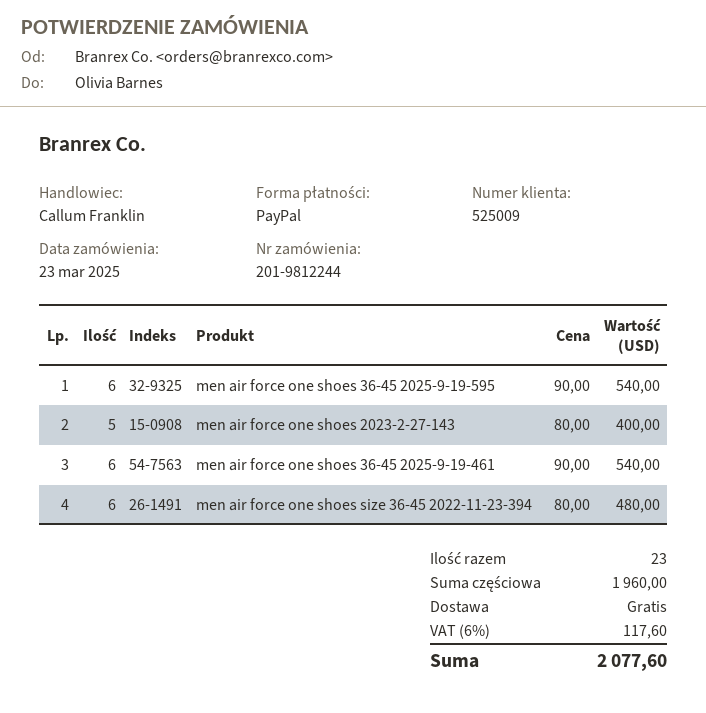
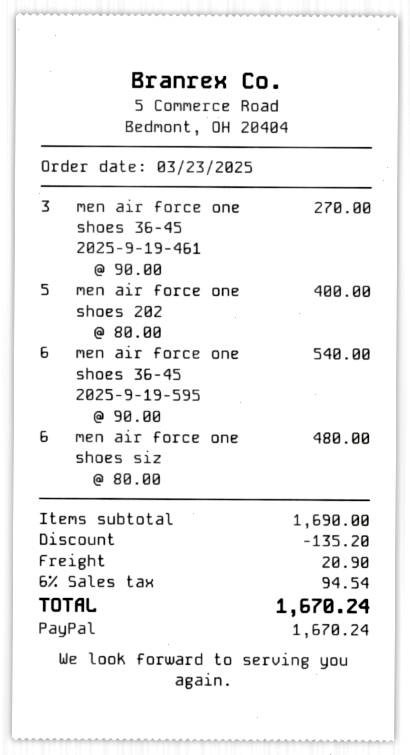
men air force one shoes 36-45 2025-9-19-461: 6 x 90.00 = 540.00 -> 3 x 90.00 = 270.00
subtotal: 1960.00 -> 1690.00
discount: none -> 135.20
shipping: 0.00 -> 20.90
tax: 6% = 117.60 -> 6% = 94.54
total: 2077.60 -> 1670.24

